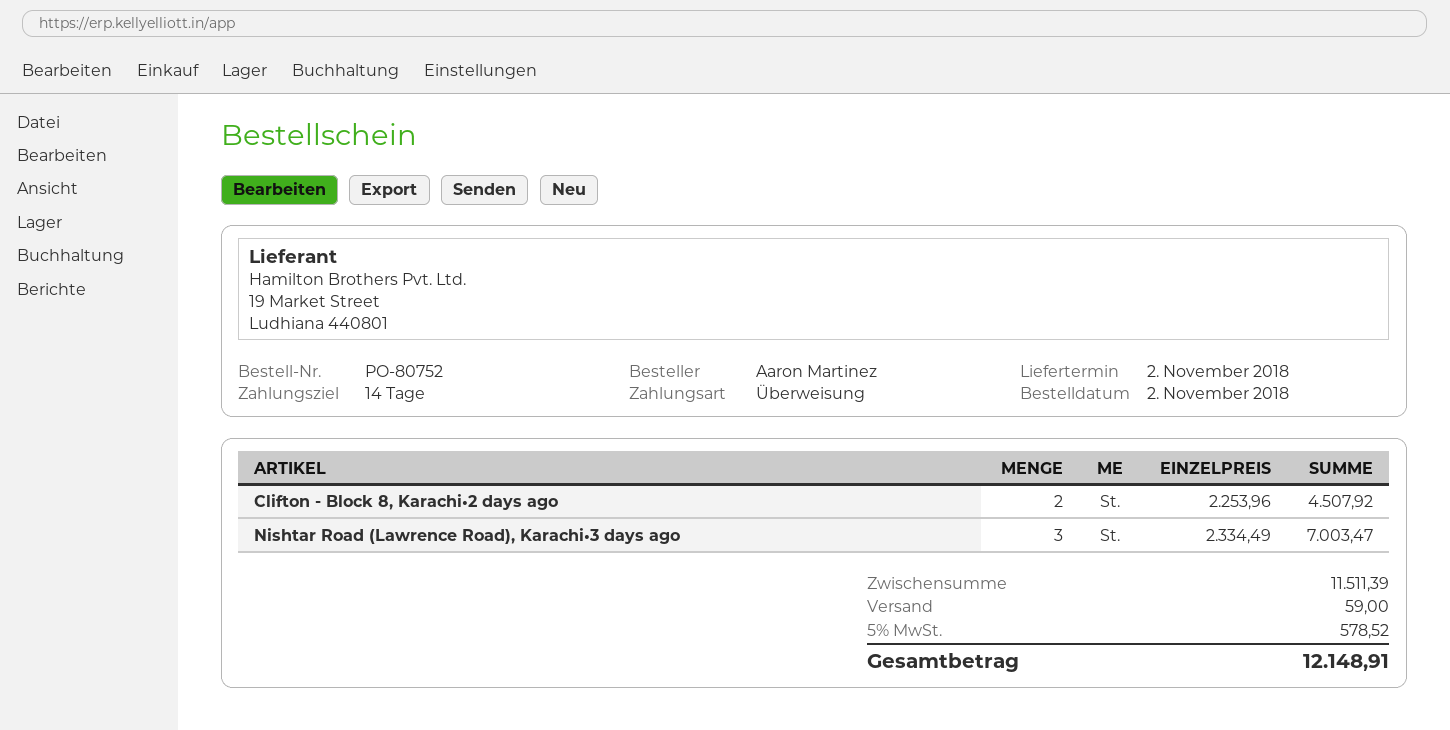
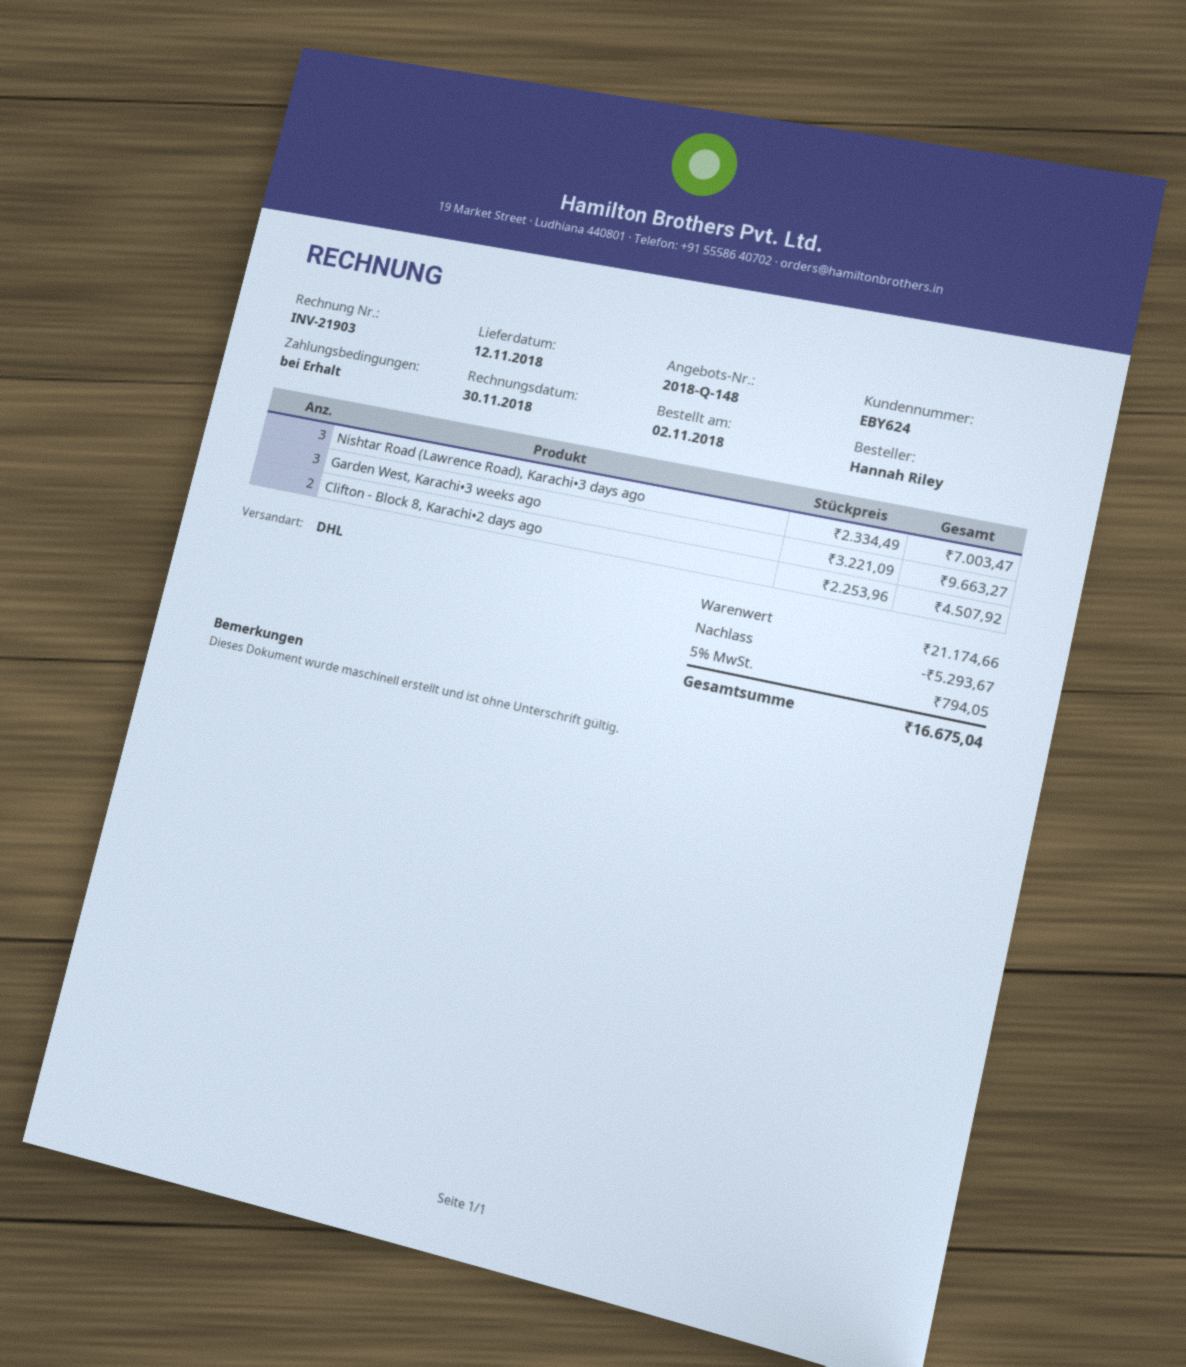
delivery date: 2018-11-02 -> 2018-11-12
payment terms: 14 days -> on receipt
ordered by: Aaron Martinez -> Hannah Riley
Garden West, Karachi•3 weeks ago: none -> 3 x 3221.09 = 9663.27
subtotal: 11511.39 -> 21174.66
discount: none -> 5293.67
shipping: 59.00 -> none
tax: 5% = 578.52 -> 5% = 794.05
total: 12148.91 -> 16675.04

